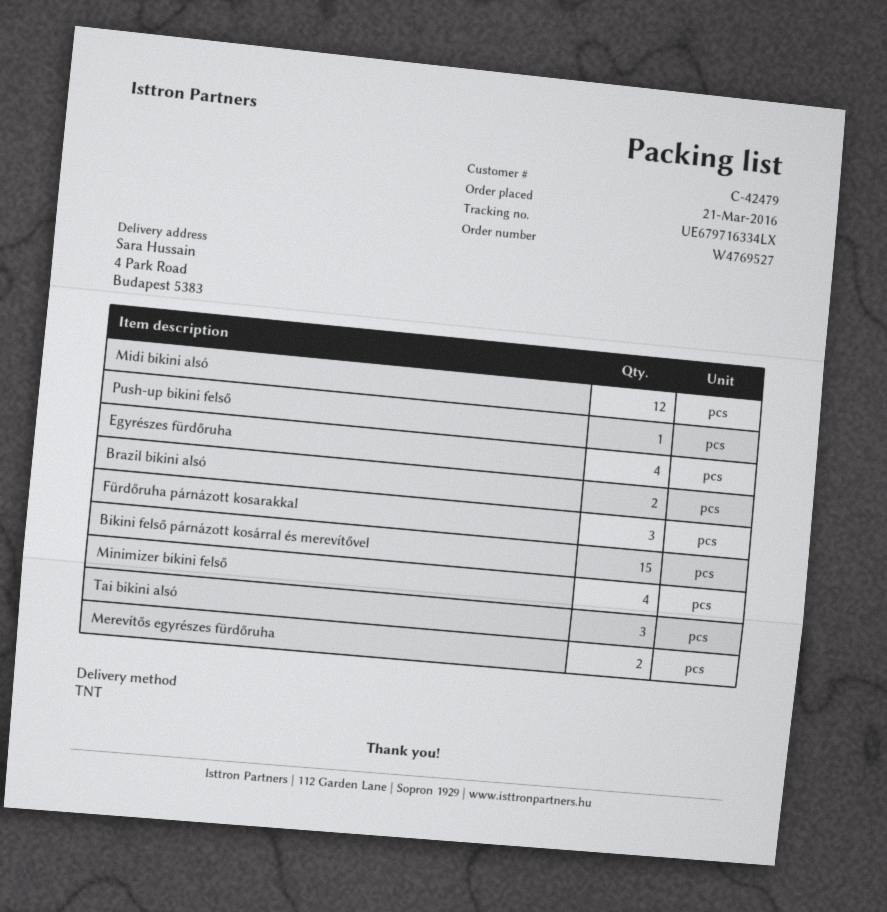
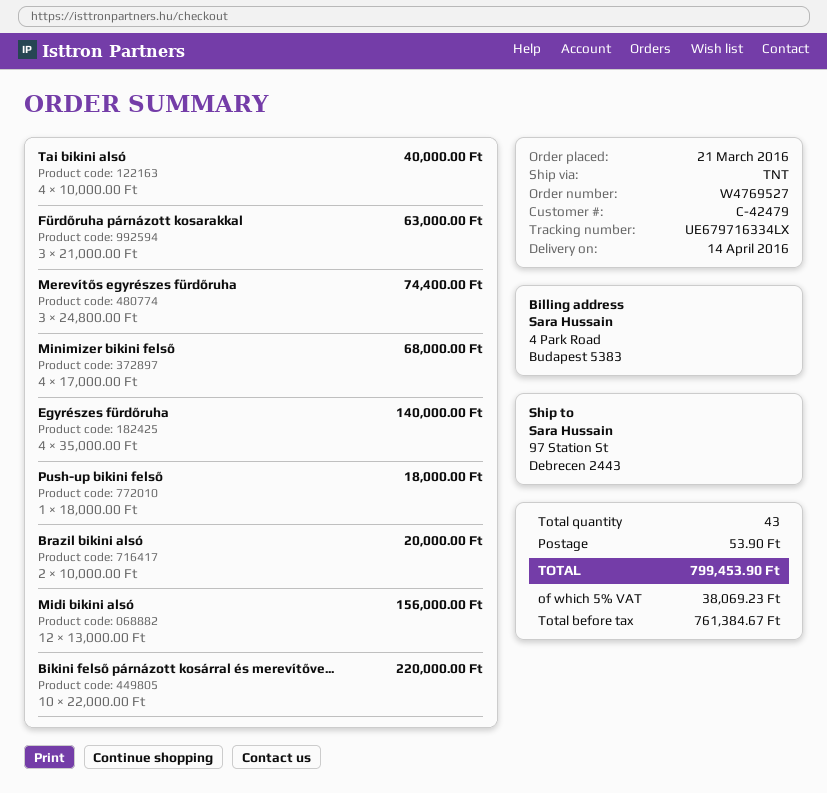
ship to: 4 Park Road, Budapest 5383 -> 97 Station St, Debrecen 2443
Bikini felső párnázott kosárral és merevítővel: 15 -> 10
Tai bikini alsó: 3 -> 4
Merevítős egyrészes fürdőruha: 2 -> 3

